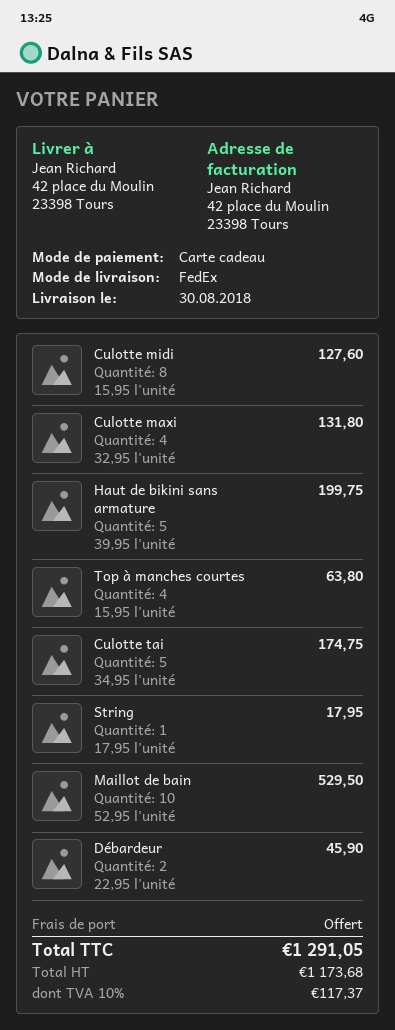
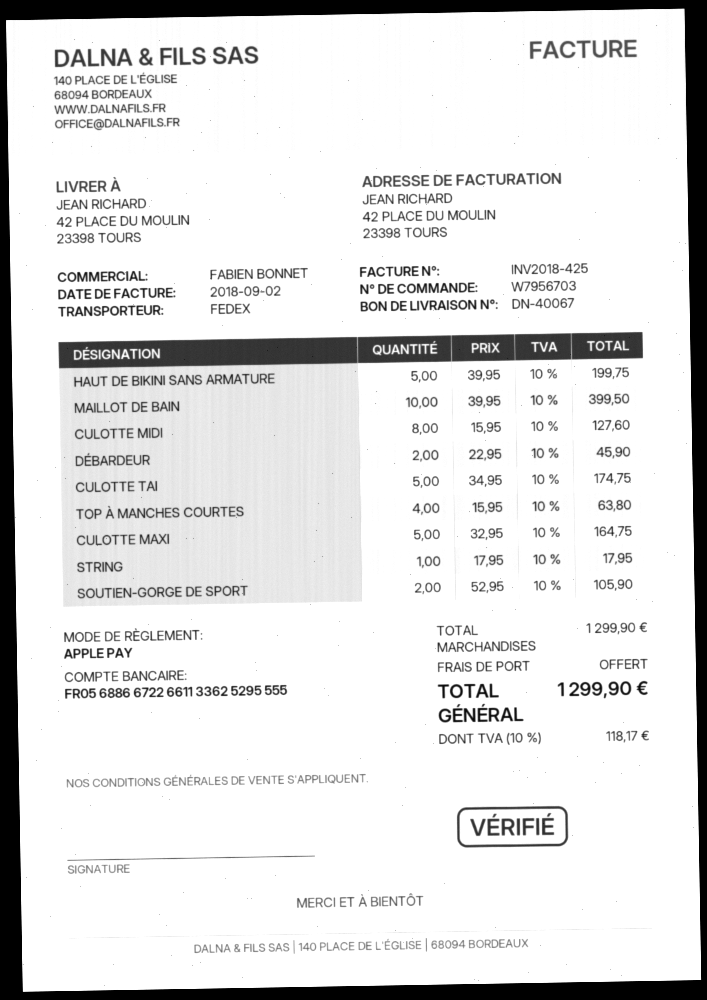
payment method: gift card -> Apple Pay
Culotte maxi: 4 x 32.95 = 131.80 -> 5 x 32.95 = 164.75
Maillot de bain: 10 x 52.95 = 529.50 -> 10 x 39.95 = 399.50
SOUTIEN-GORGE DE SPORT: none -> 2 x 52.95 = 105.90
tax: 10% = 117.37 -> 10% = 118.17
total: 1291.05 -> 1299.90

